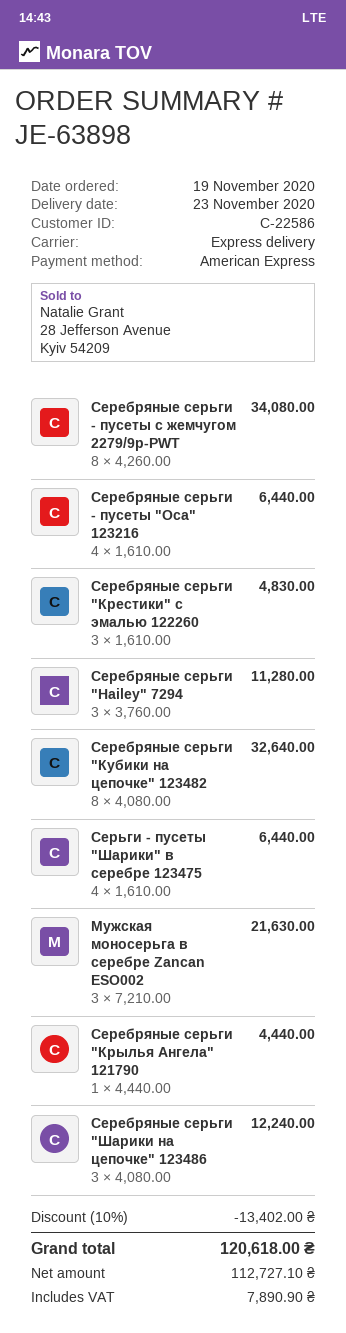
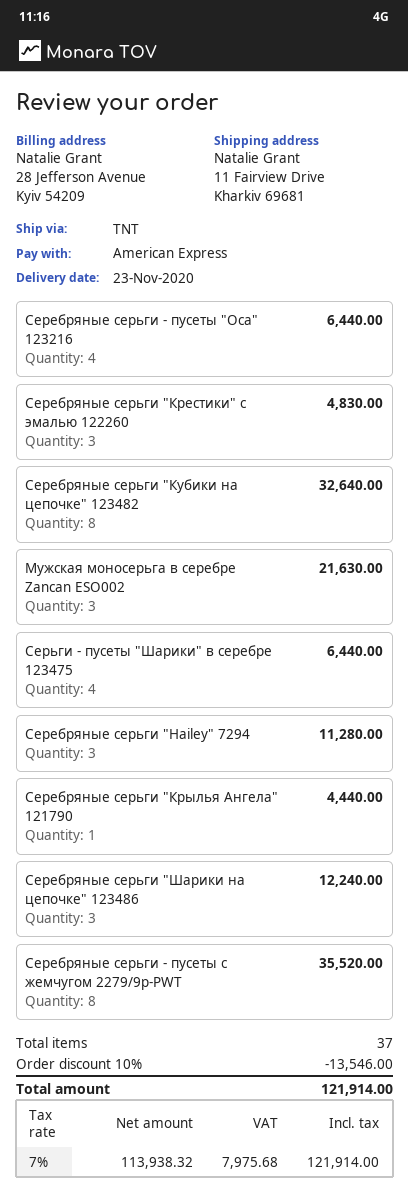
shipping method: express -> TNT
Серебряные серьги - пусеты с жемчугом 2279/9p-PWT: 8 for 34080.00 -> 8 for 35520.00
discount: 10% = 13402.00 -> 10% = 13546.00
net: 112727.10 -> 113938.32
tax: 7890.90 -> 7975.68
total: 120618.00 -> 121914.00

